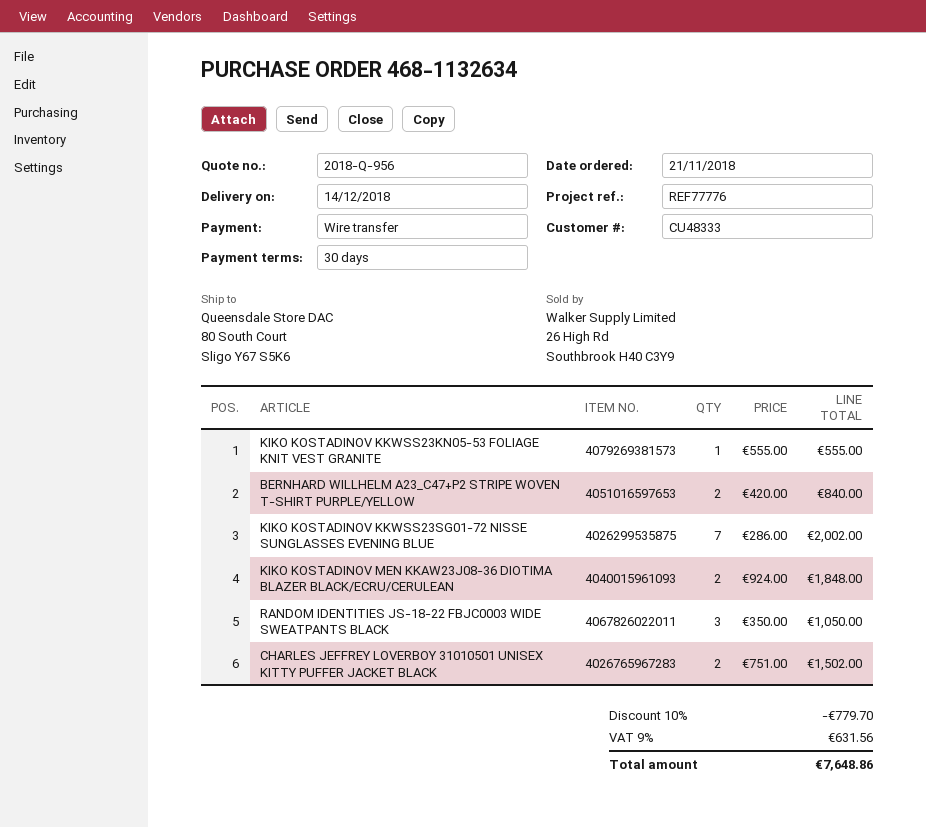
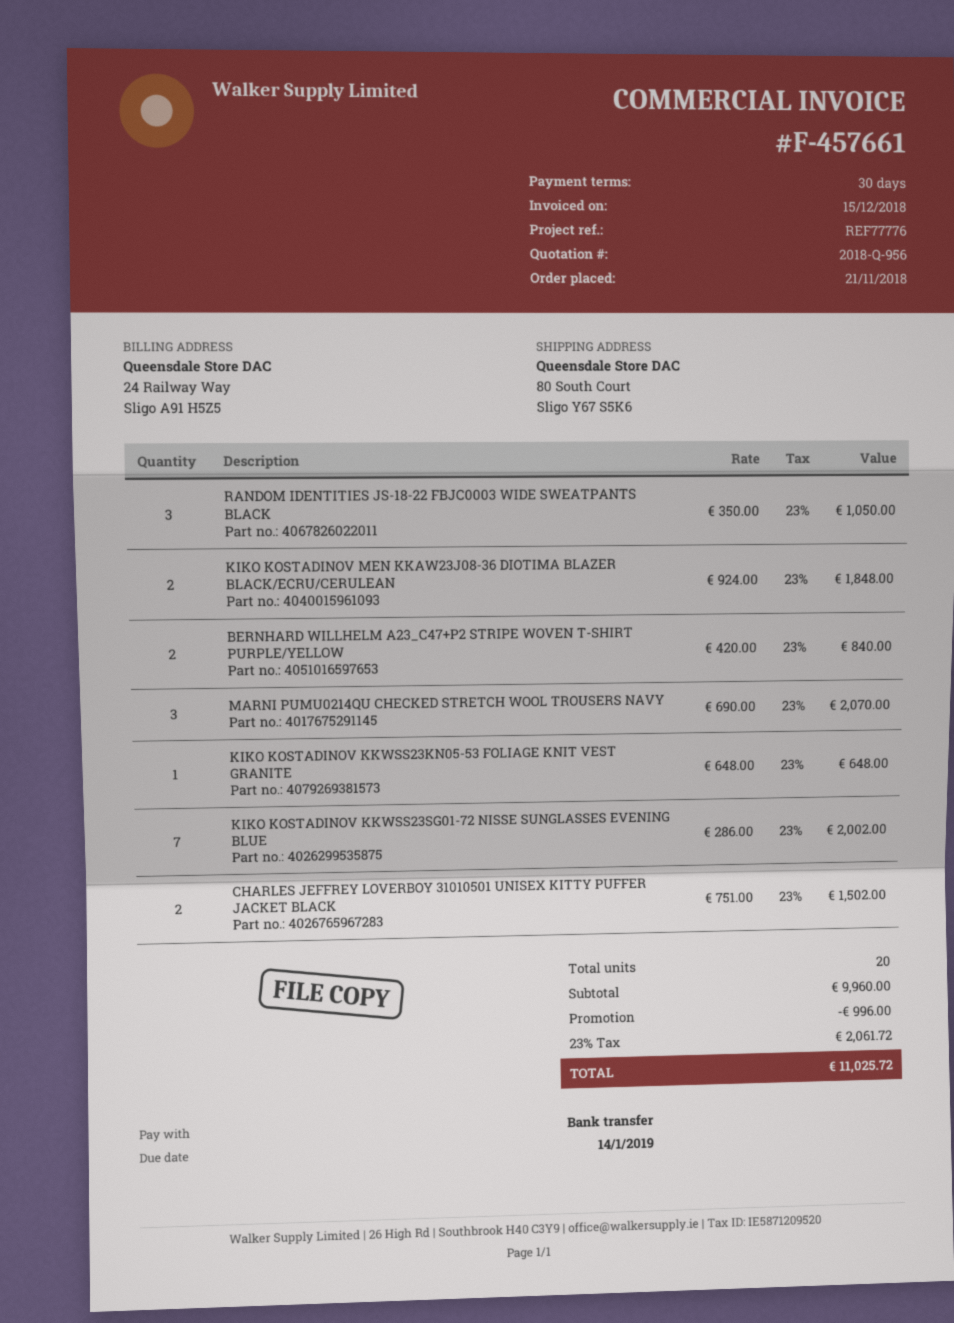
KIKO KOSTADINOV KKWSS23KN05-53 FOLIAGE KNIT VEST GRANITE: 1 x 555.00 = 555.00 -> 1 x 648.00 = 648.00
MARNI PUMU0214QU CHECKED STRETCH WOOL TROUSERS NAVY: none -> 3 x 690.00 = 2070.00
discount: 779.70 -> 996.00
tax: 9% = 631.56 -> 23% = 2061.72
total: 7648.86 -> 11025.72

